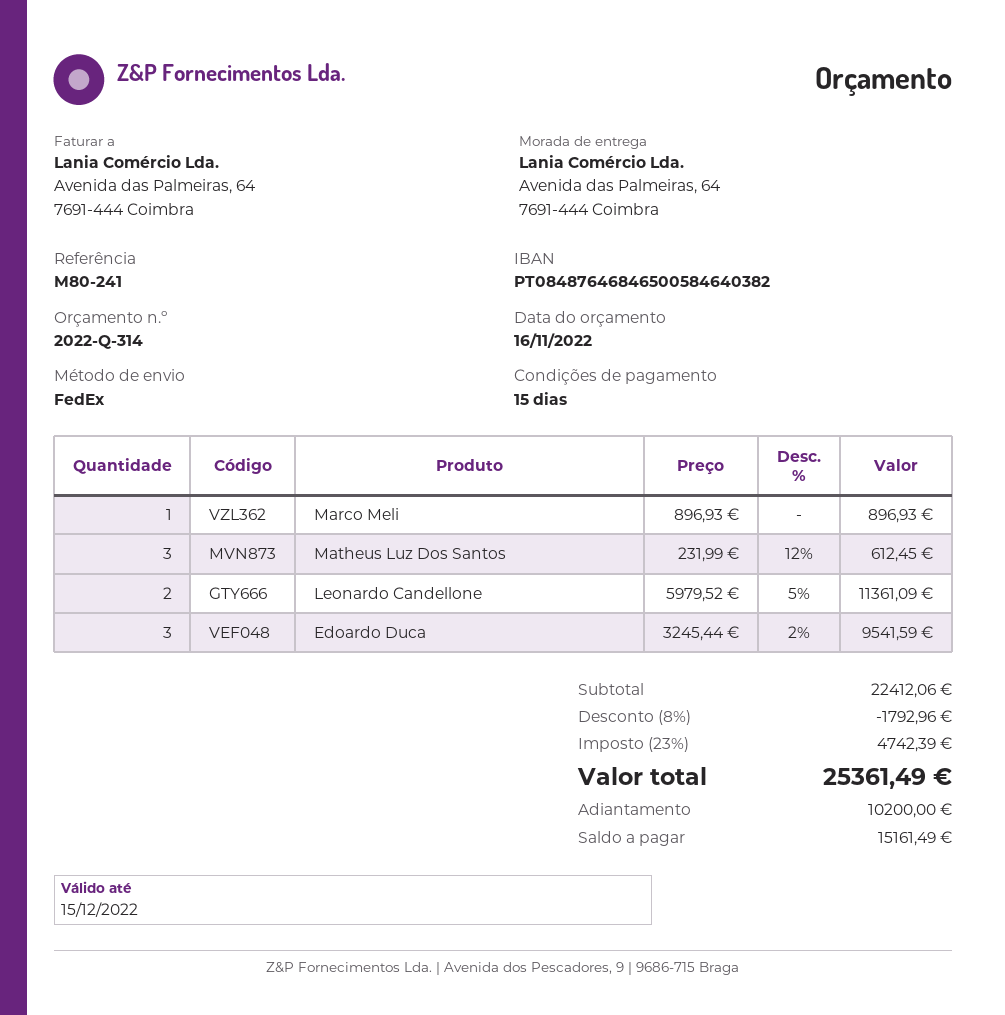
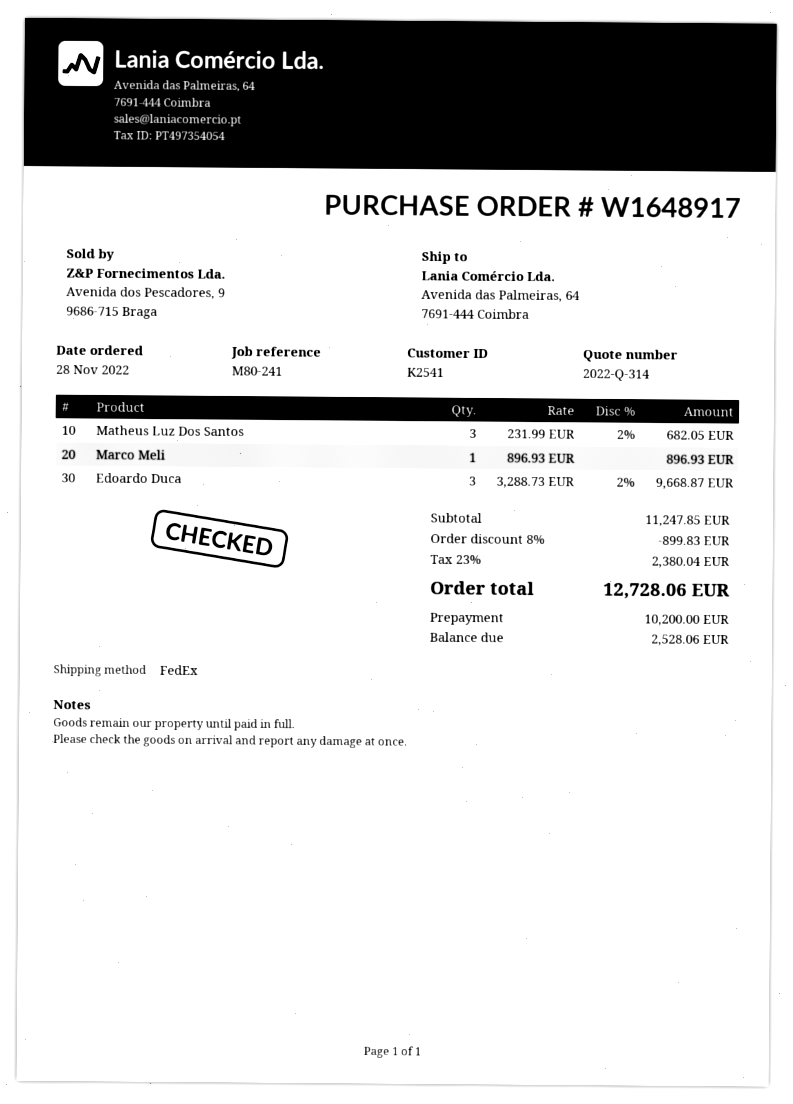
Matheus Luz Dos Santos: 3 x 231.99 - 12% = 612.45 -> 3 x 231.99 - 2% = 682.05
Leonardo Candellone: 2 x 5979.52 - 5% = 11361.09 -> none
Edoardo Duca: 3 x 3245.44 - 2% = 9541.59 -> 3 x 3288.73 - 2% = 9668.87
subtotal: 22412.06 -> 11247.85
discount: 8% = 1792.96 -> 8% = 899.83
tax: 23% = 4742.39 -> 23% = 2380.04
total: 25361.49 -> 12728.06
balance: 15161.49 -> 2528.06

